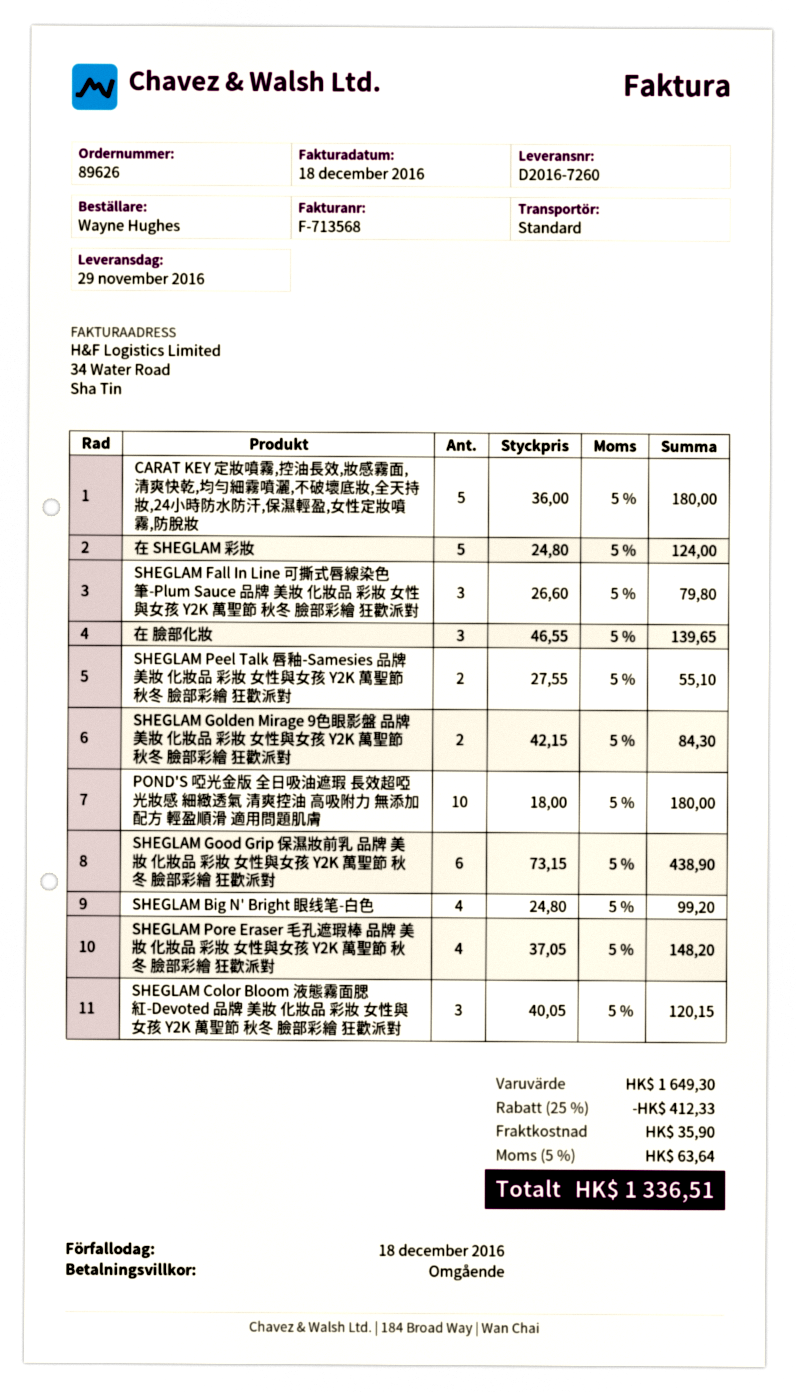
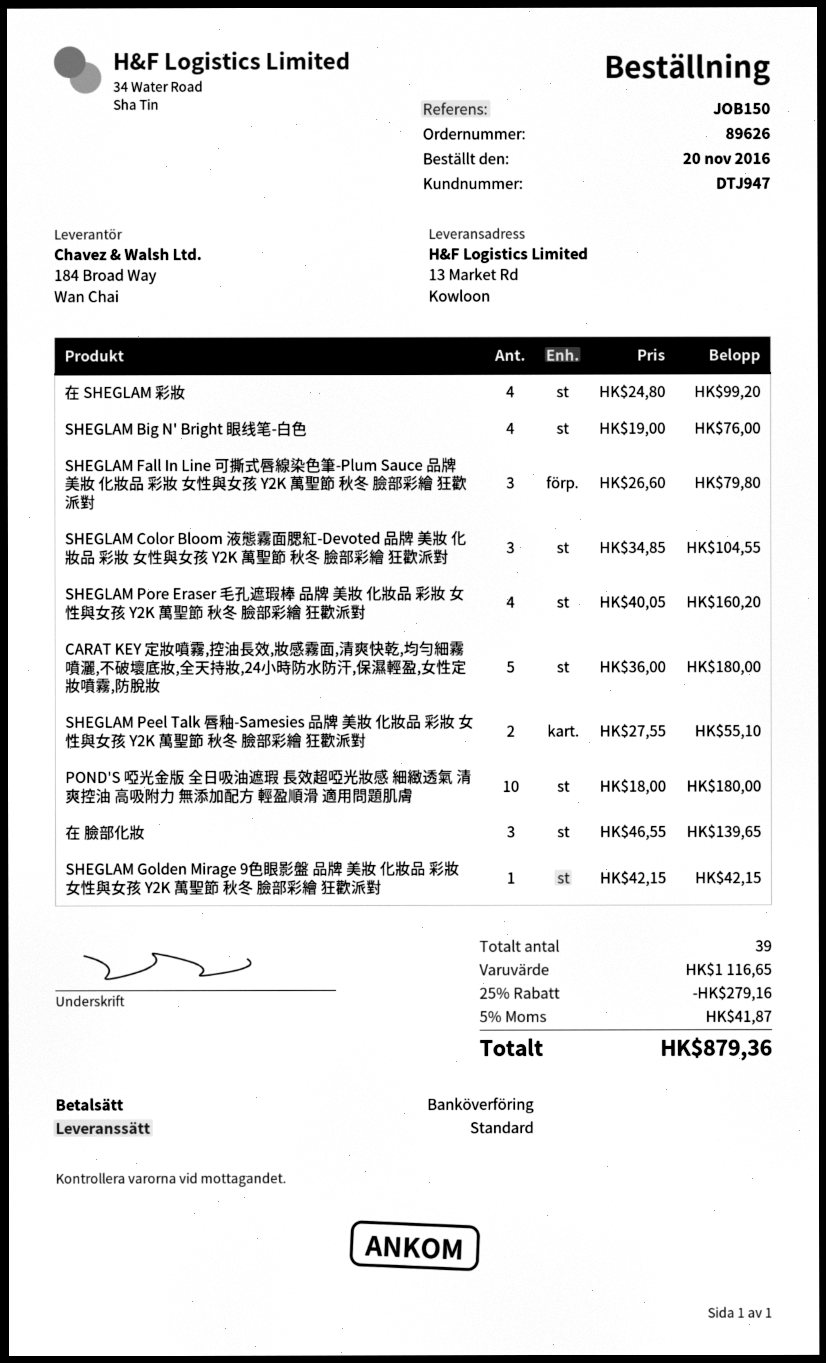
在 SHEGLAM 彩妝: 5 x 24.80 = 124.00 -> 4 x 24.80 = 99.20
SHEGLAM Golden Mirage 9色眼影盤 品牌 美妝 化妝品 彩妝 女性與女孩 Y2K 萬聖節 秋冬 臉部彩繪 狂歡派對: 2 x 42.15 = 84.30 -> 1 x 42.15 = 42.15
SHEGLAM Good Grip 保濕妝前乳 品牌 美妝 化妝品 彩妝 女性與女孩 Y2K 萬聖節 秋冬 臉部彩繪 狂歡派對: 6 x 73.15 = 438.90 -> none
SHEGLAM Big N' Bright 眼线笔-白色: 4 x 24.80 = 99.20 -> 4 x 19.00 = 76.00
SHEGLAM Pore Eraser 毛孔遮瑕棒 品牌 美妝 化妝品 彩妝 女性與女孩 Y2K 萬聖節 秋冬 臉部彩繪 狂歡派對: 4 x 37.05 = 148.20 -> 4 x 40.05 = 160.20
SHEGLAM Color Bloom 液態霧面腮紅-Devoted 品牌 美妝 化妝品 彩妝 女性與女孩 Y2K 萬聖節 秋冬 臉部彩繪 狂歡派對: 3 x 40.05 = 120.15 -> 3 x 34.85 = 104.55
subtotal: 1649.30 -> 1116.65
discount: 25% = 412.33 -> 25% = 279.16
shipping: 35.90 -> none
tax: 5% = 63.64 -> 5% = 41.87
total: 1336.51 -> 879.36

